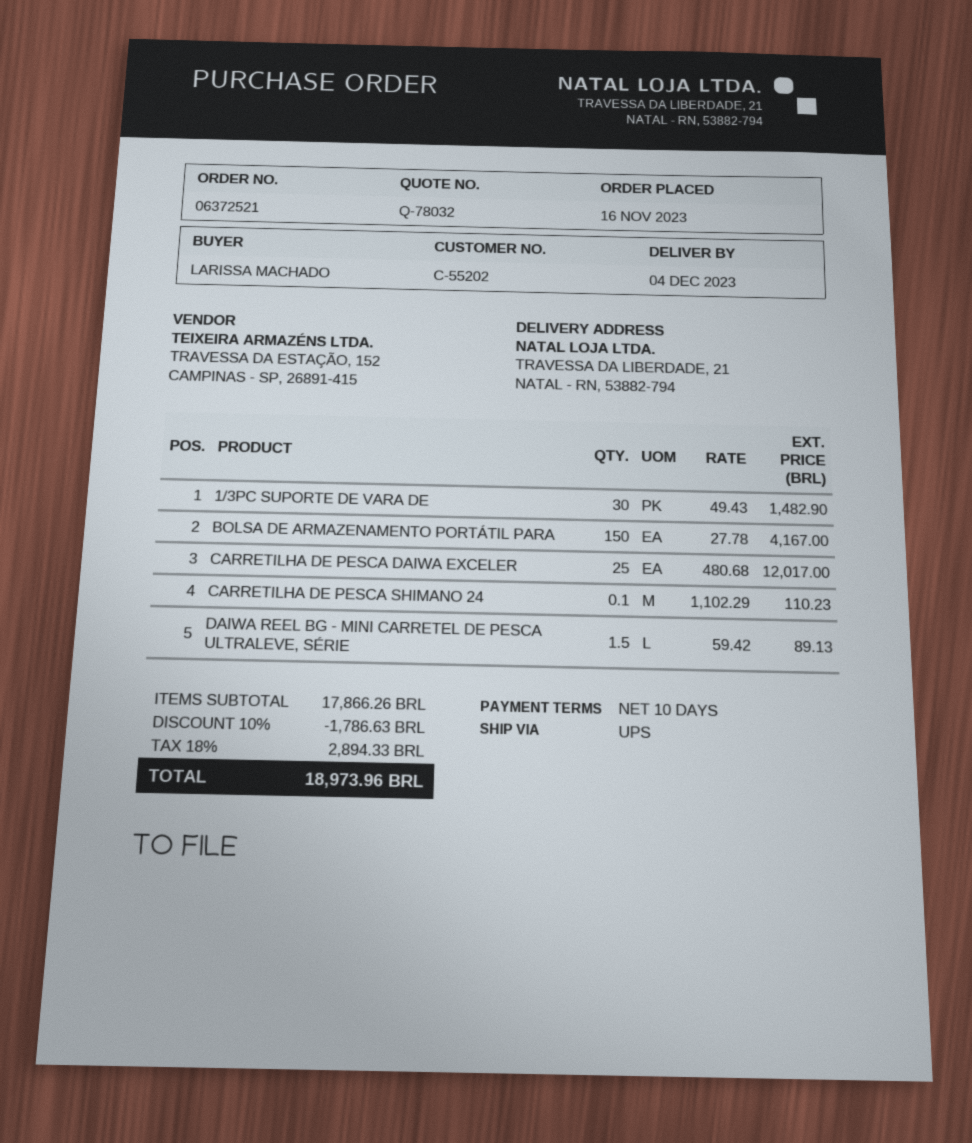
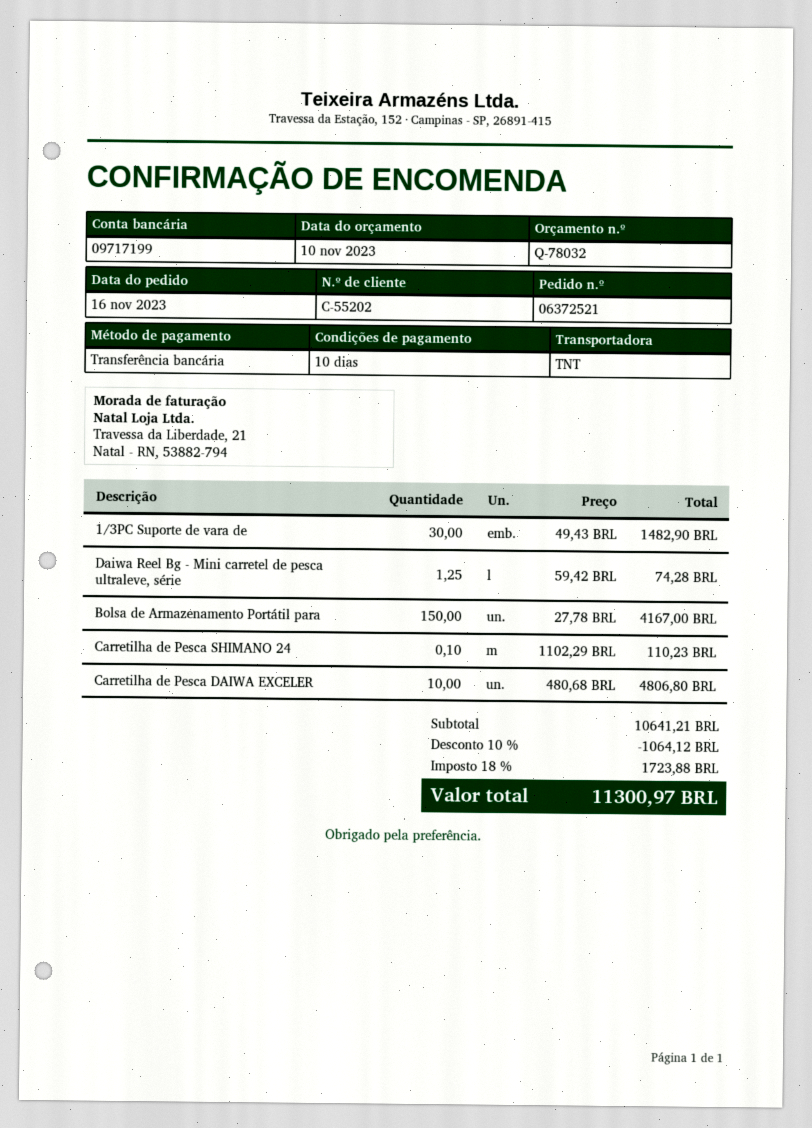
shipping method: UPS -> TNT
CARRETILHA DE PESCA DAIWA EXCELER: 25 x 480.68 = 12017.00 -> 10 x 480.68 = 4806.80
DAIWA REEL BG - MINI CARRETEL DE PESCA ULTRALEVE, SÉRIE: 1.5 x 59.42 = 89.13 -> 1.25 x 59.42 = 74.28
subtotal: 17866.26 -> 10641.21
discount: 10% = 1786.63 -> 10% = 1064.12
tax: 18% = 2894.33 -> 18% = 1723.88
total: 18973.96 -> 11300.97

